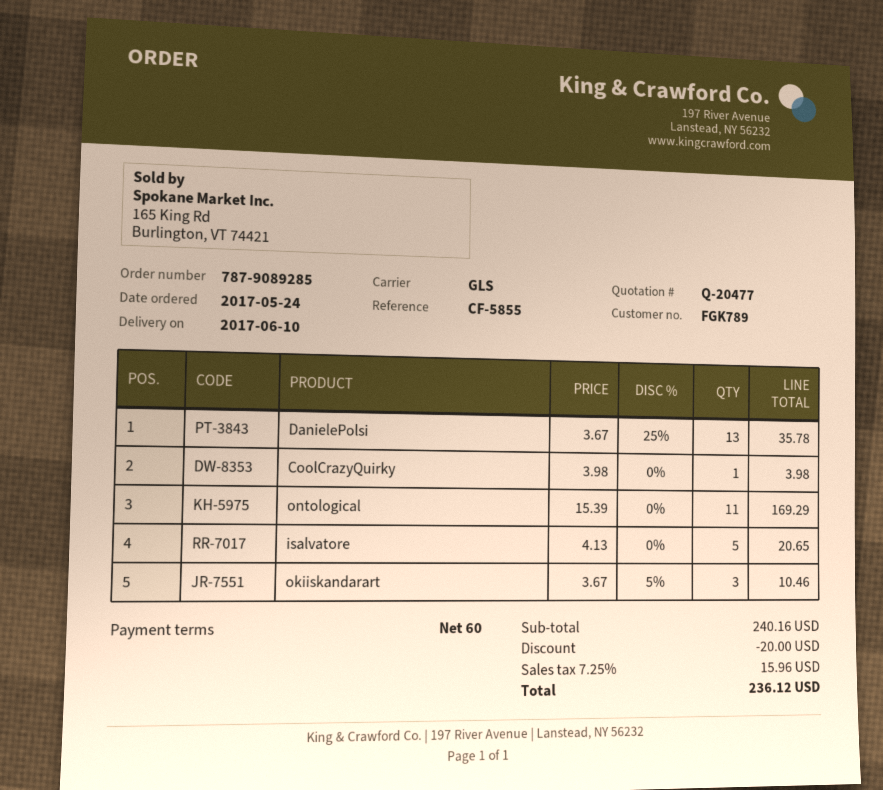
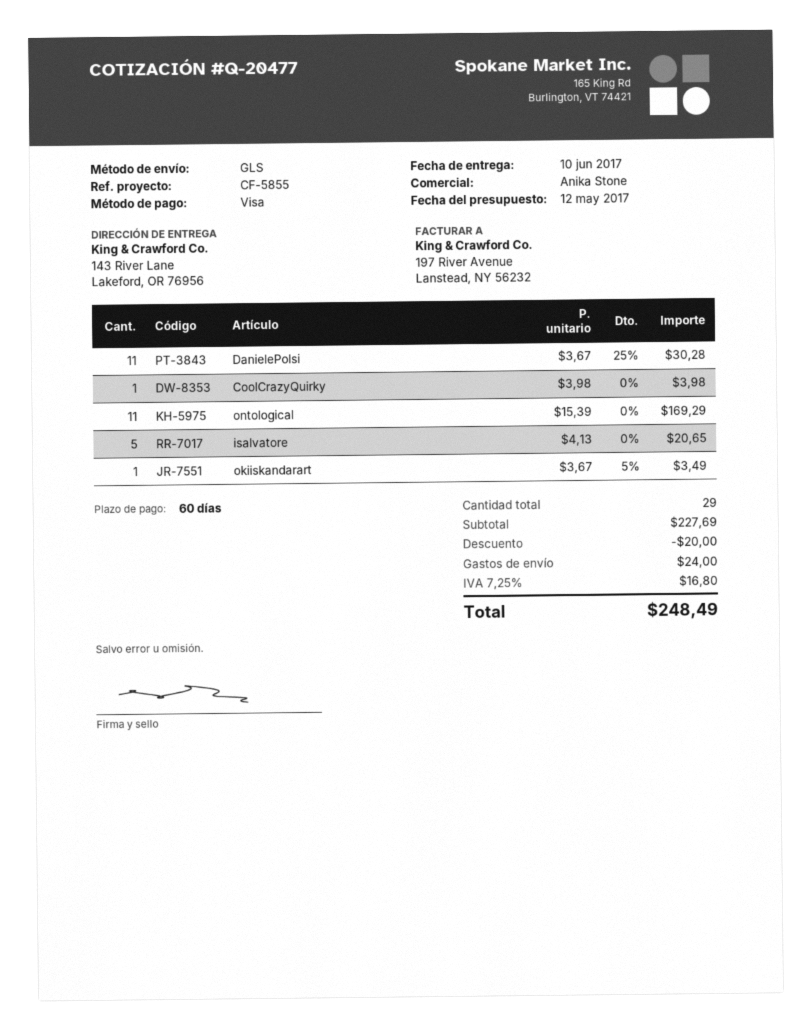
DanielePolsi: 13 x 3.67 - 25% = 35.78 -> 11 x 3.67 - 25% = 30.28
okiiskandarart: 3 x 3.67 - 5% = 10.46 -> 1 x 3.67 - 5% = 3.49
subtotal: 240.16 -> 227.69
shipping: none -> 24.00
tax: 7.25% = 15.96 -> 7.25% = 16.80
total: 236.12 -> 248.49

